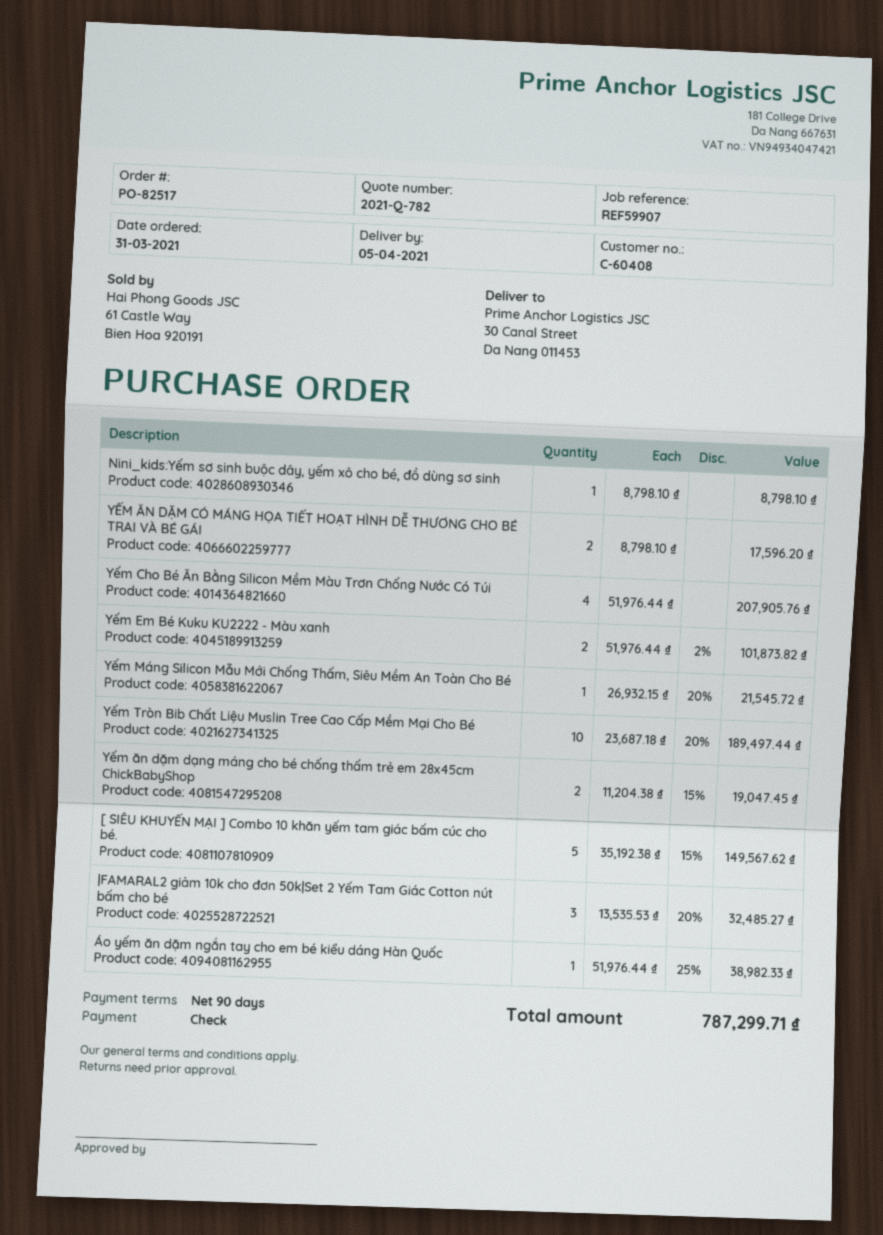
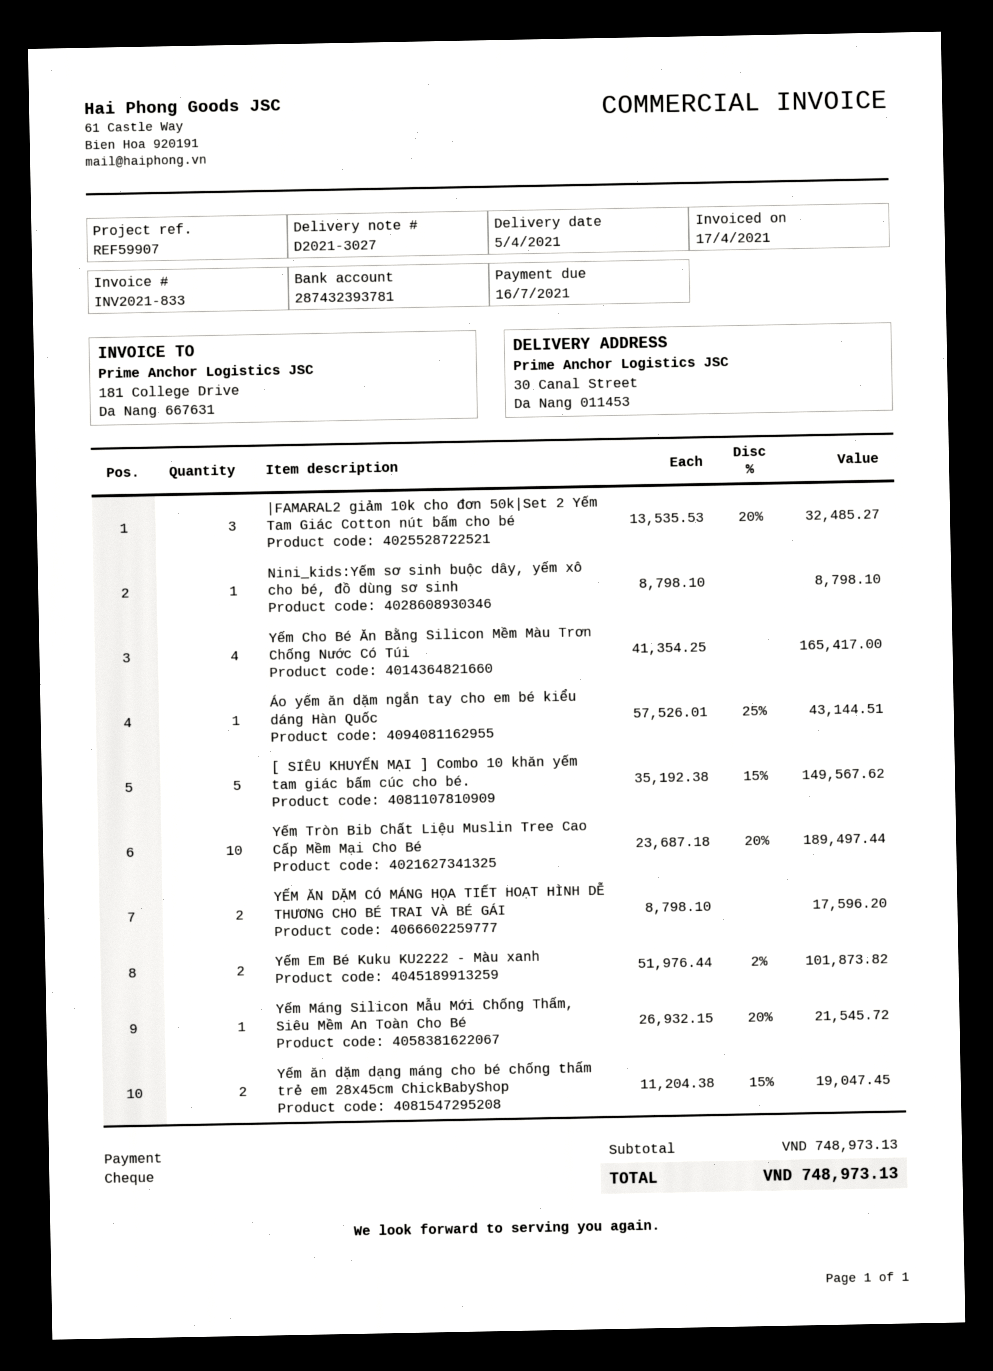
Yếm Cho Bé Ăn Bằng Silicon Mềm Màu Trơn Chống Nước Có Túi: 4 x 51976.44 = 207905.76 -> 4 x 41354.25 = 165417.00
Áo yếm ăn dặm ngắn tay cho em bé kiểu dáng Hàn Quốc: 1 x 51976.44 - 25% = 38982.33 -> 1 x 57526.01 - 25% = 43144.51
total: 787299.71 -> 748973.13

